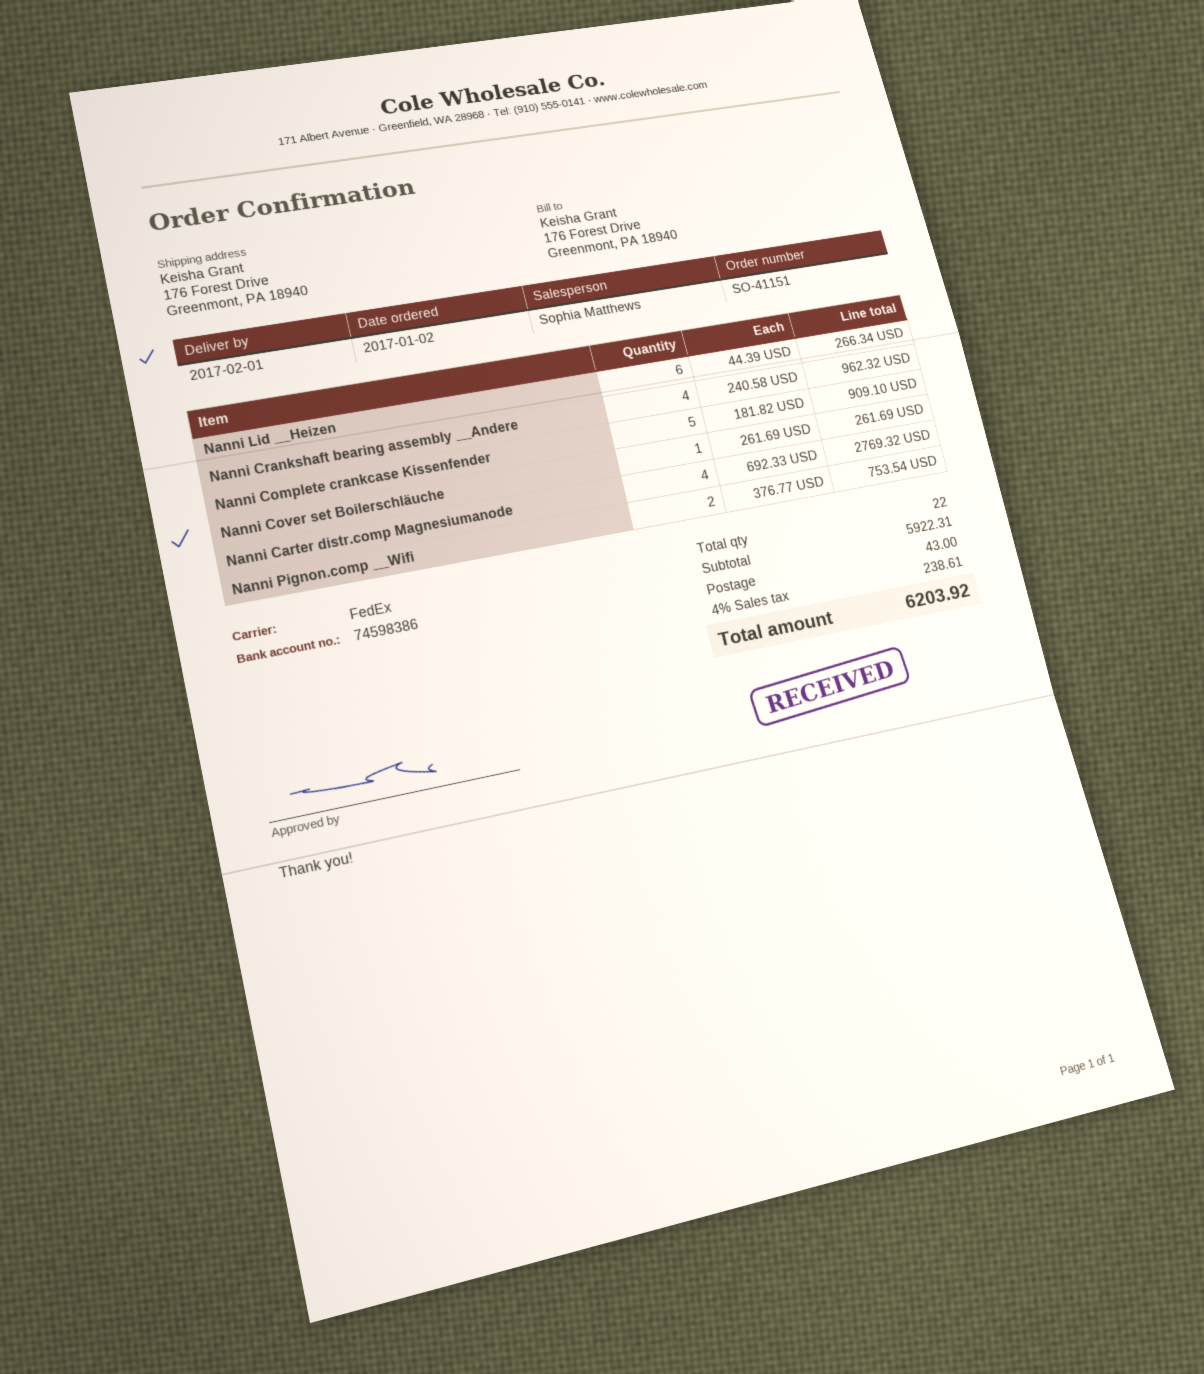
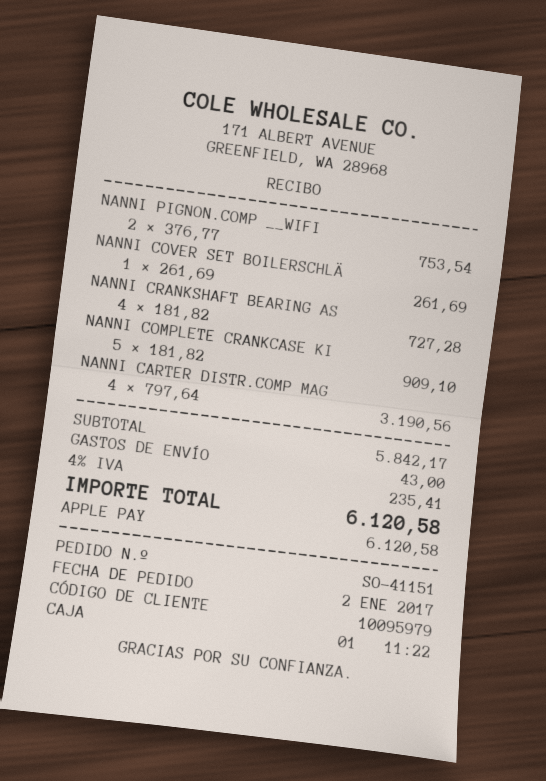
Nanni Lid __Heizen: 6 x 44.39 = 266.34 -> none
Nanni Crankshaft bearing assembly __Andere: 4 x 240.58 = 962.32 -> 4 x 181.82 = 727.28
Nanni Carter distr.comp Magnesiumanode: 4 x 692.33 = 2769.32 -> 4 x 797.64 = 3190.56
subtotal: 5922.31 -> 5842.17
tax: 4% = 238.61 -> 4% = 235.41
total: 6203.92 -> 6120.58

